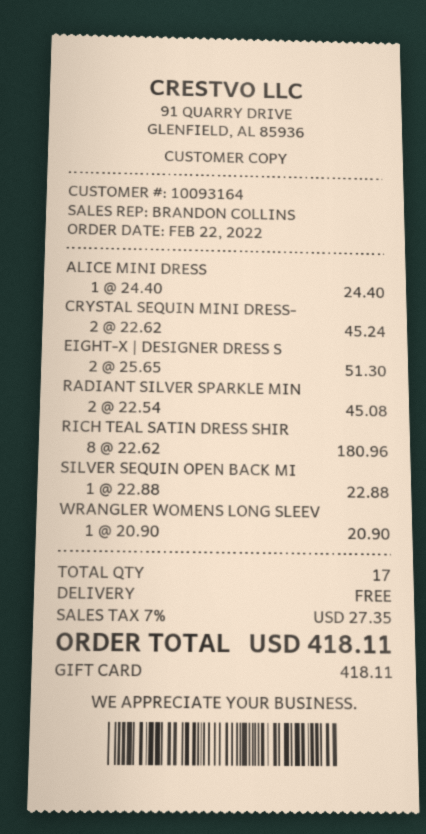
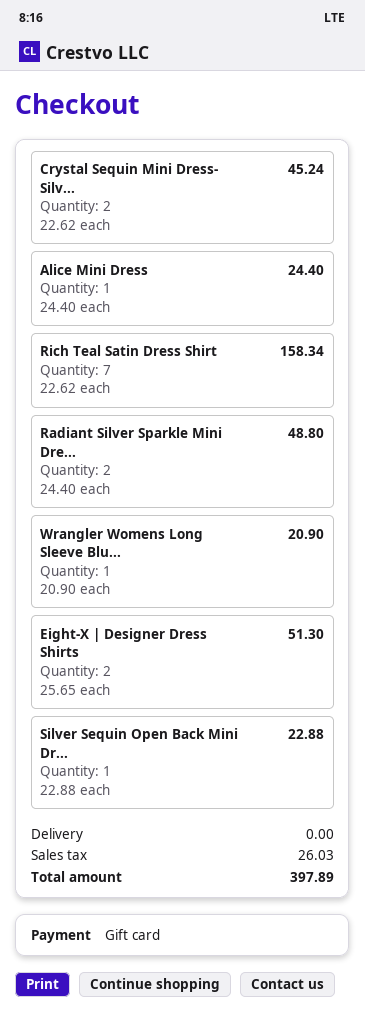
RADIANT SILVER SPARKLE MIN: 2 x 22.54 = 45.08 -> 2 x 24.40 = 48.80
RICH TEAL SATIN DRESS SHIR: 8 x 22.62 = 180.96 -> 7 x 22.62 = 158.34
tax: 27.35 -> 26.03
total: 418.11 -> 397.89

